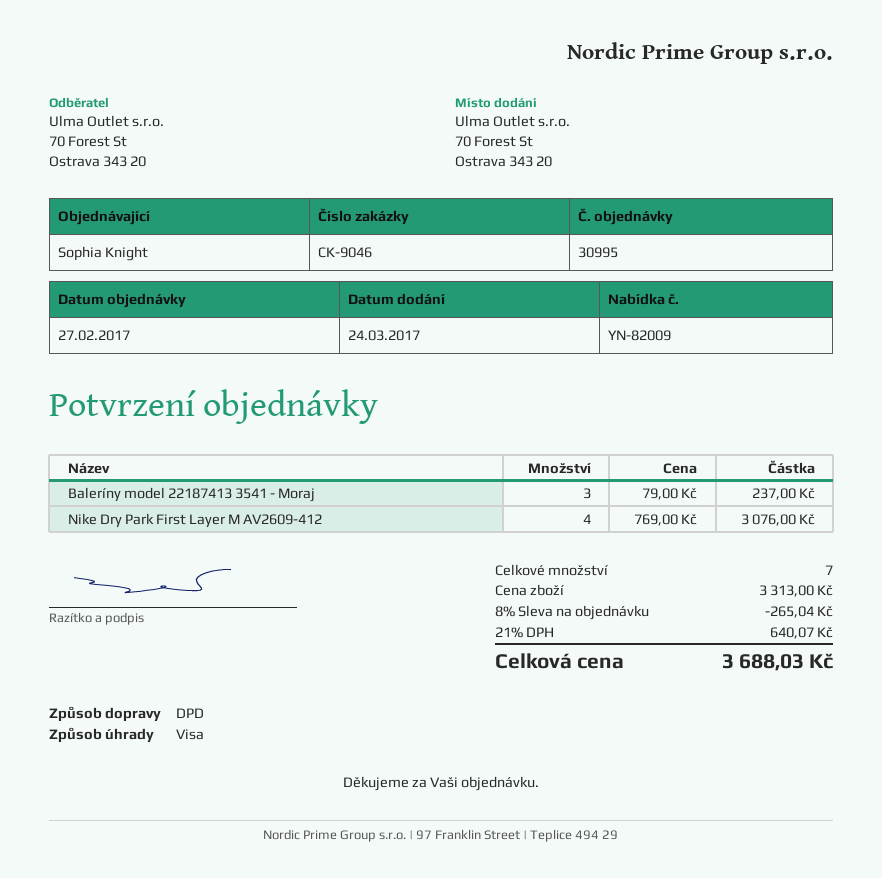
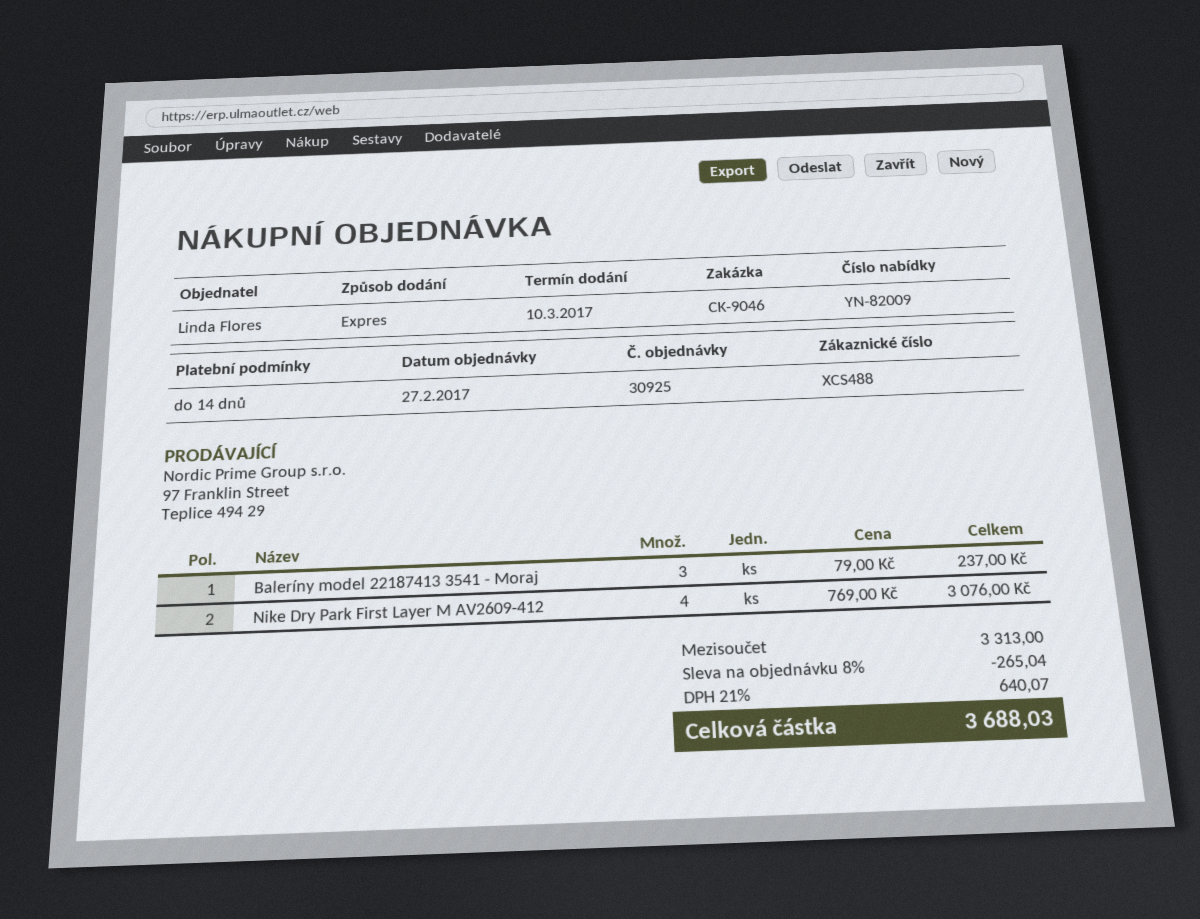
order number: 30995 -> 30925
delivery date: 2017-03-24 -> 2017-03-10
ordered by: Sophia Knight -> Linda Flores
shipping method: DPD -> express

